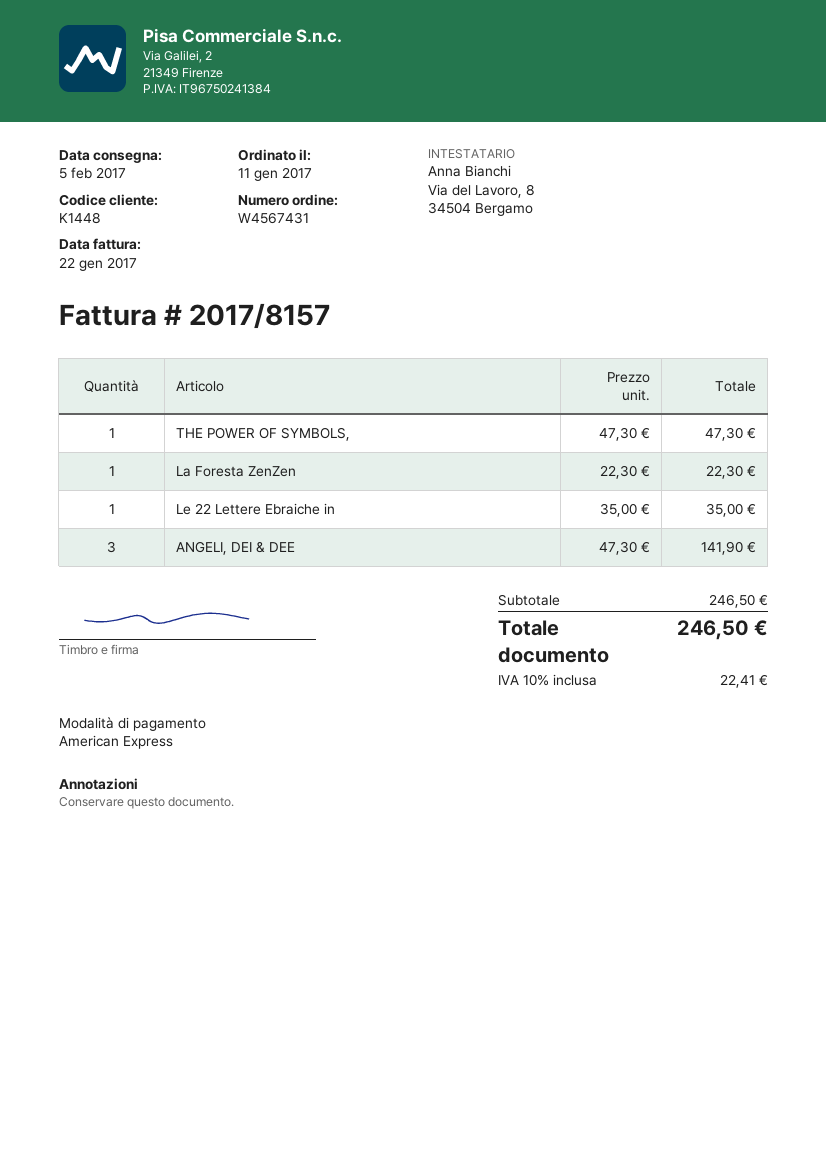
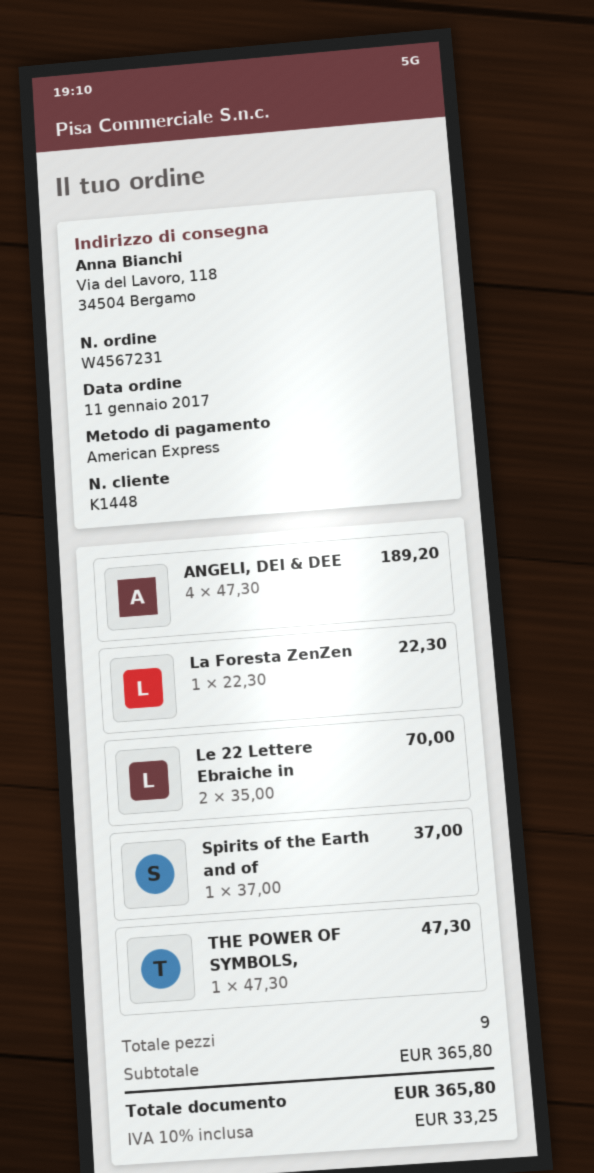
order number: W4567431 -> W4567231
Le 22 Lettere Ebraiche in: 1 x 35.00 = 35.00 -> 2 x 35.00 = 70.00
ANGELI, DEI & DEE: 3 x 47.30 = 141.90 -> 4 x 47.30 = 189.20
Spirits of the Earth and of: none -> 1 x 37.00 = 37.00
subtotal: 246.50 -> 365.80
tax: 10% = 22.41 -> 10% = 33.25
total: 246.50 -> 365.80

